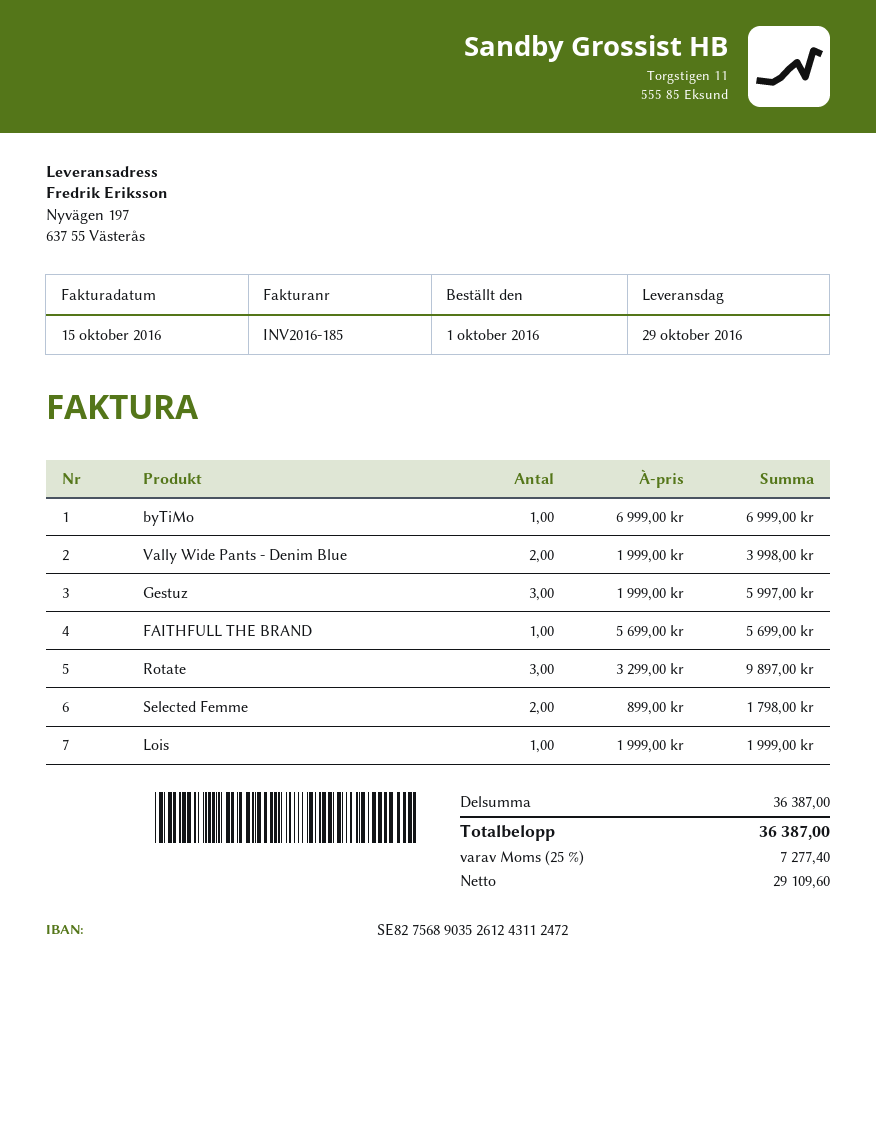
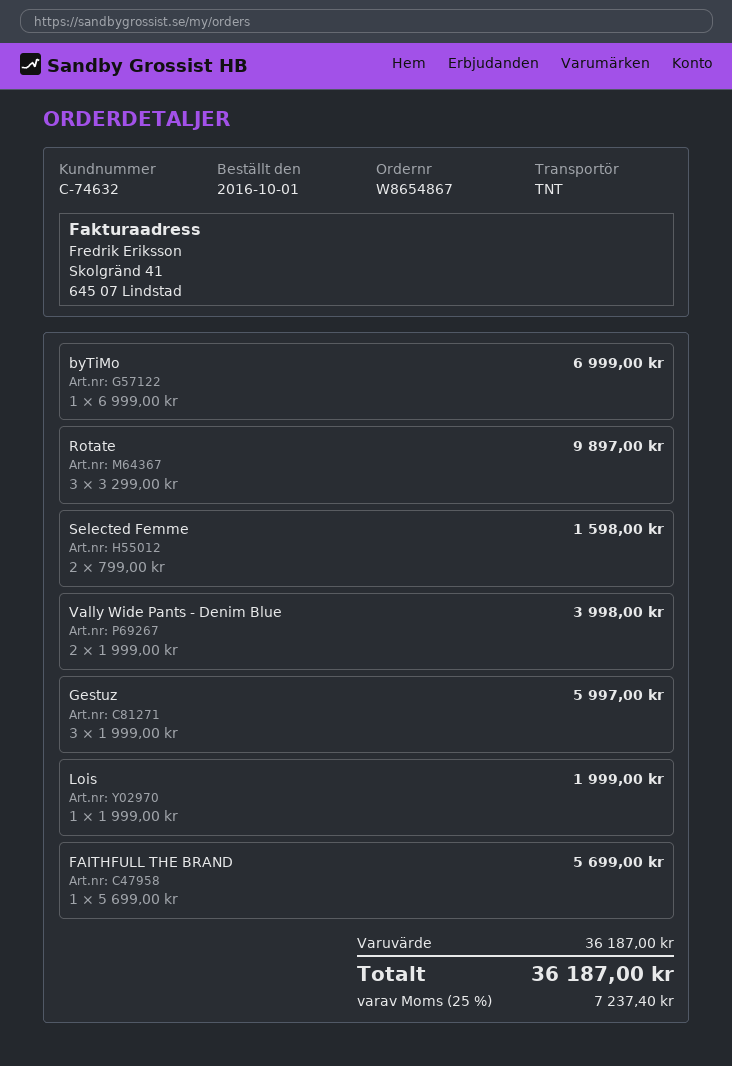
Selected Femme: 2 x 899.00 = 1798.00 -> 2 x 799.00 = 1598.00
subtotal: 36387.00 -> 36187.00
tax: 25% = 7277.40 -> 25% = 7237.40
total: 36387.00 -> 36187.00

